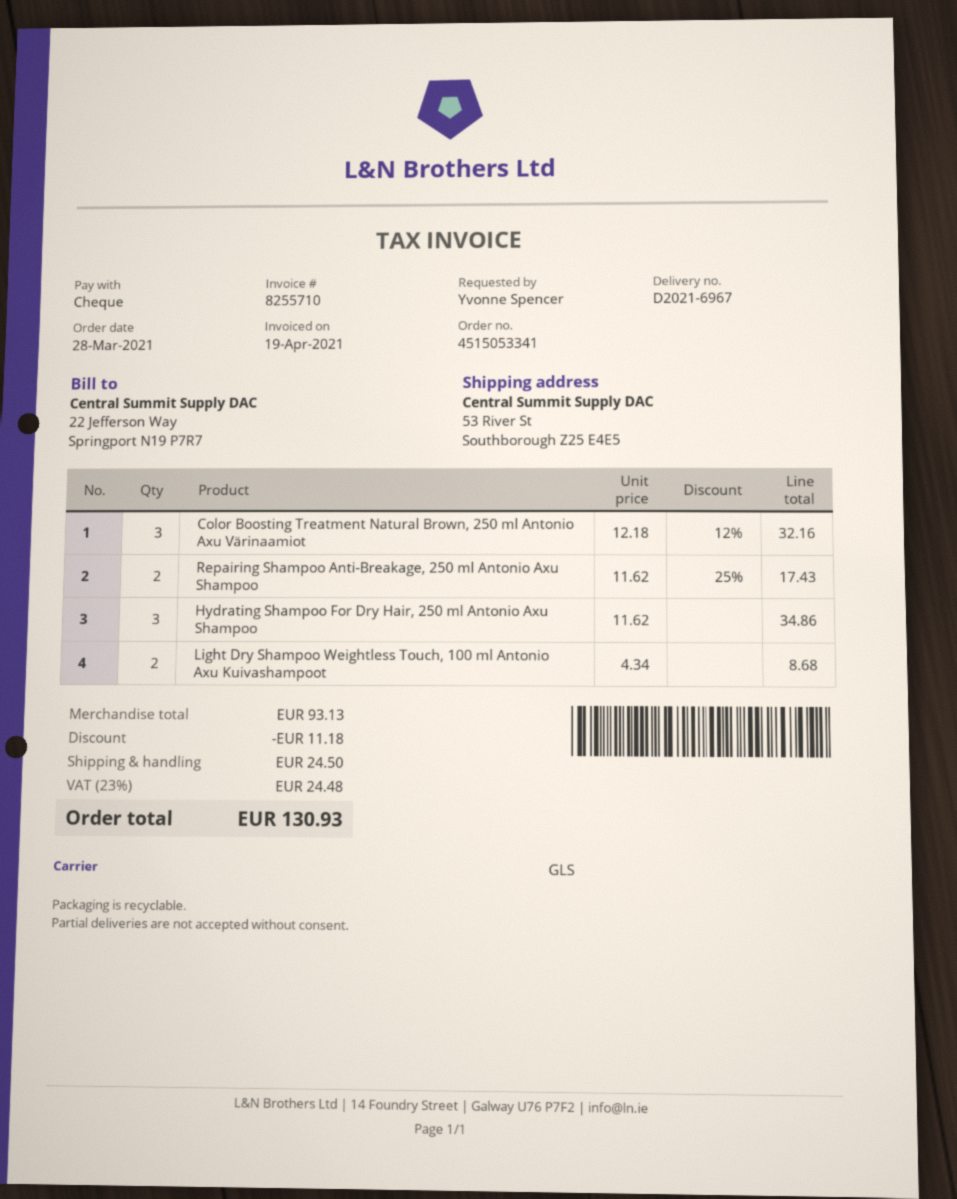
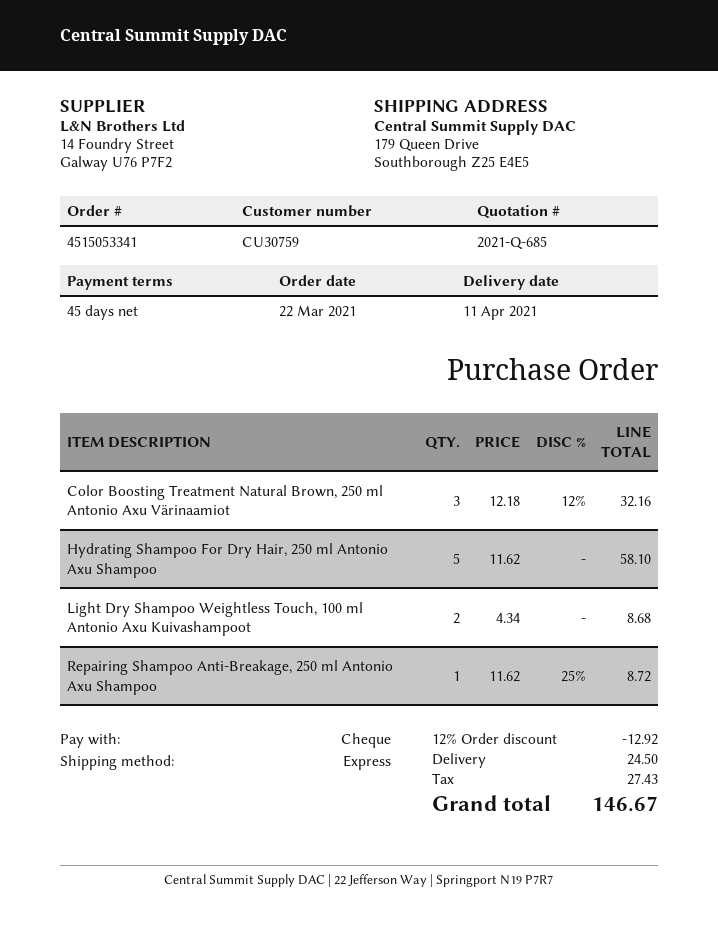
order date: 2021-03-28 -> 2021-03-22
shipping method: GLS -> express
ship to: 53 River St, Southborough Z25 E4E5 -> 179 Queen Drive, Southborough Z25 E4E5
Repairing Shampoo Anti-Breakage, 250 ml Antonio Axu Shampoo: 2 x 11.62 - 25% = 17.43 -> 1 x 11.62 - 25% = 8.72
Hydrating Shampoo For Dry Hair, 250 ml Antonio Axu Shampoo: 3 x 11.62 = 34.86 -> 5 x 11.62 = 58.10
discount: 11.18 -> 12.92
tax: 24.48 -> 27.43
total: 130.93 -> 146.67

